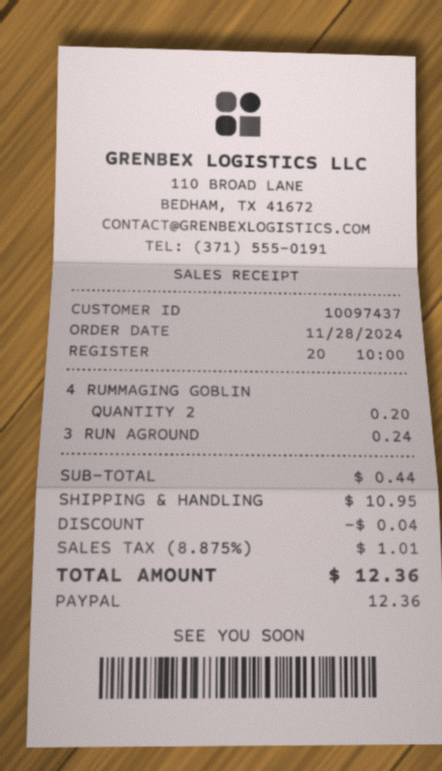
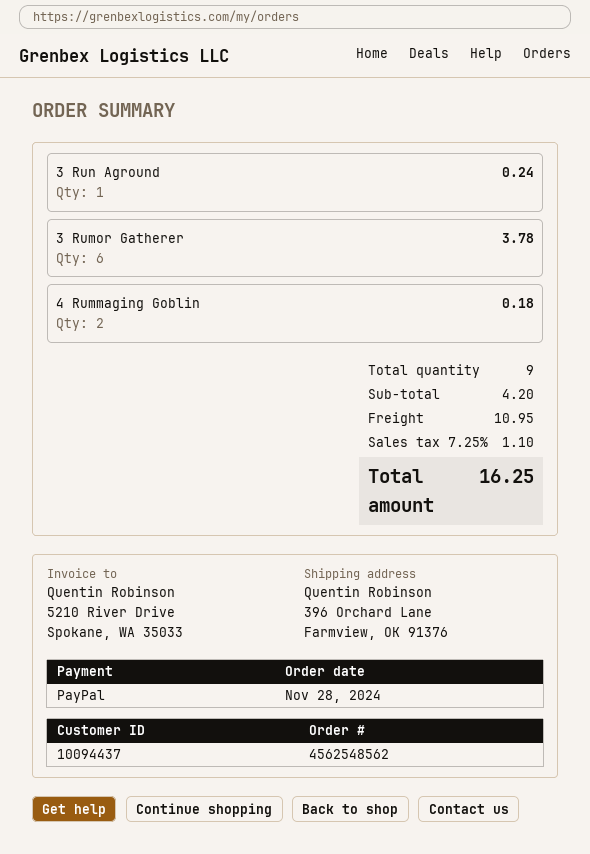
customer number: 10097437 -> 10094437
4 RUMMAGING GOBLIN: 2 for 0.20 -> 2 for 0.18
3 Rumor Gatherer: none -> 6 for 3.78
subtotal: 0.44 -> 4.20
discount: 0.04 -> none
tax: 8.875% = 1.01 -> 7.25% = 1.10
total: 12.36 -> 16.25

